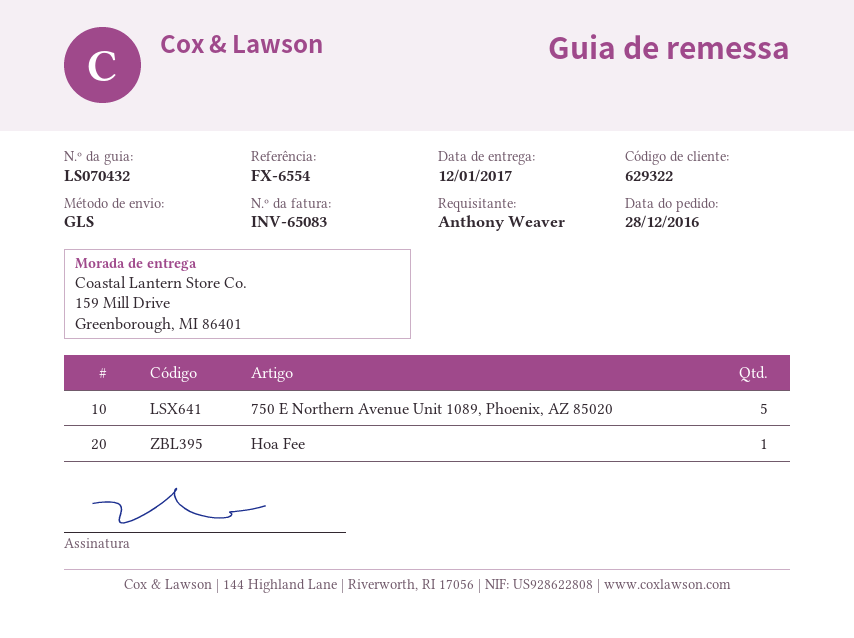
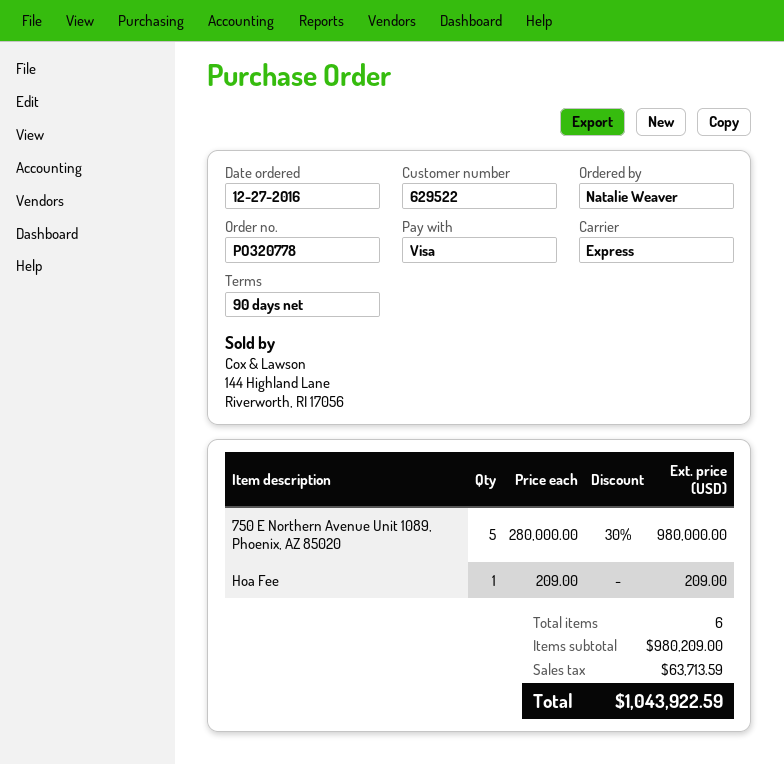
order date: 2016-12-28 -> 2016-12-27
customer number: 629322 -> 629522
ordered by: Anthony Weaver -> Natalie Weaver
shipping method: GLS -> express

